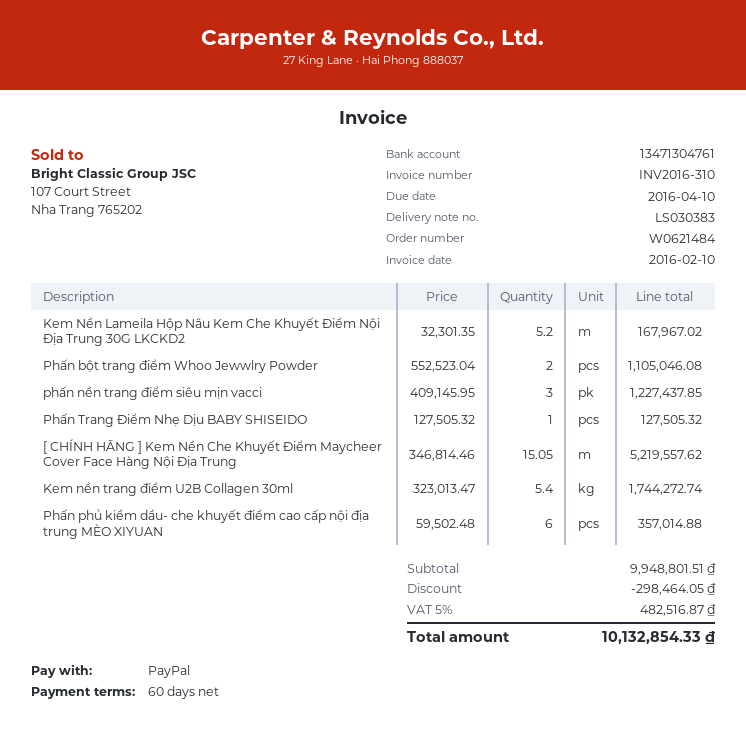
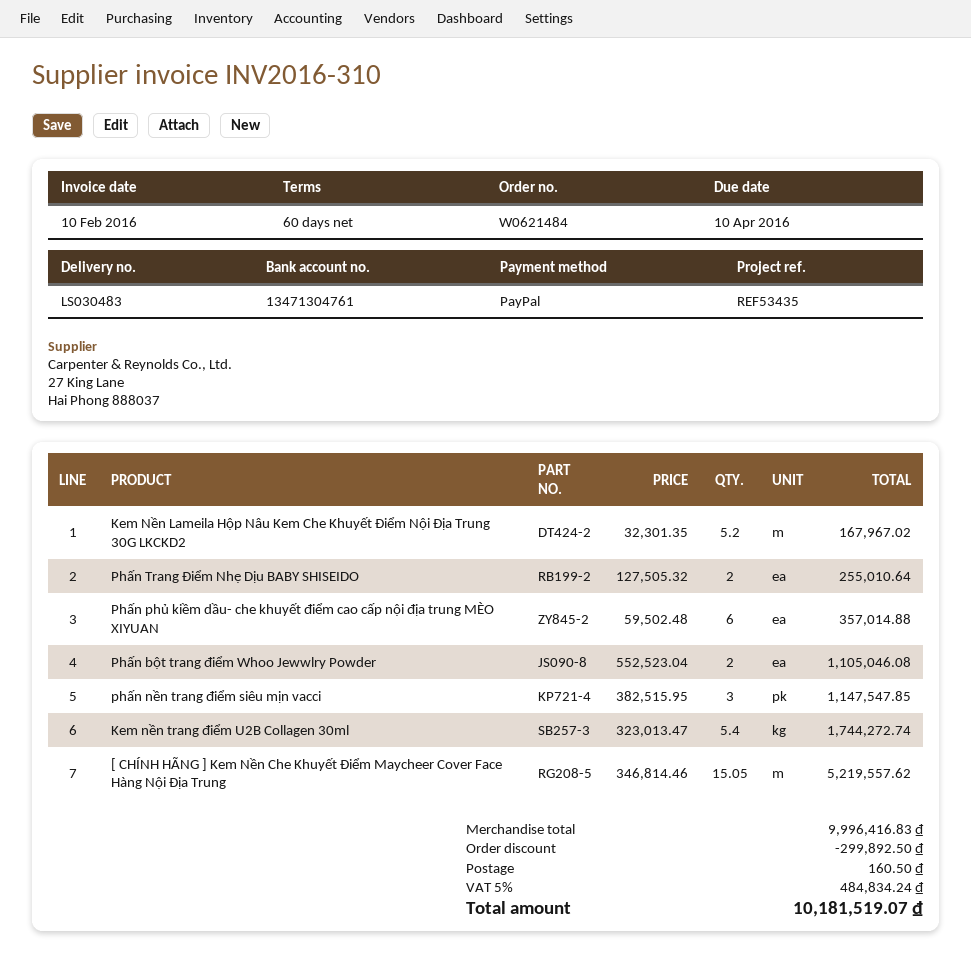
delivery note number: LS030383 -> LS030483
phấn nền trang điểm siêu mịn vacci: 3 x 409145.95 = 1227437.85 -> 3 x 382515.95 = 1147547.85
Phấn Trang Điểm Nhẹ Dịu BABY SHISEIDO: 1 x 127505.32 = 127505.32 -> 2 x 127505.32 = 255010.64
subtotal: 9948801.51 -> 9996416.83
discount: 298464.05 -> 299892.50
shipping: none -> 160.50
tax: 5% = 482516.87 -> 5% = 484834.24
total: 10132854.33 -> 10181519.07

